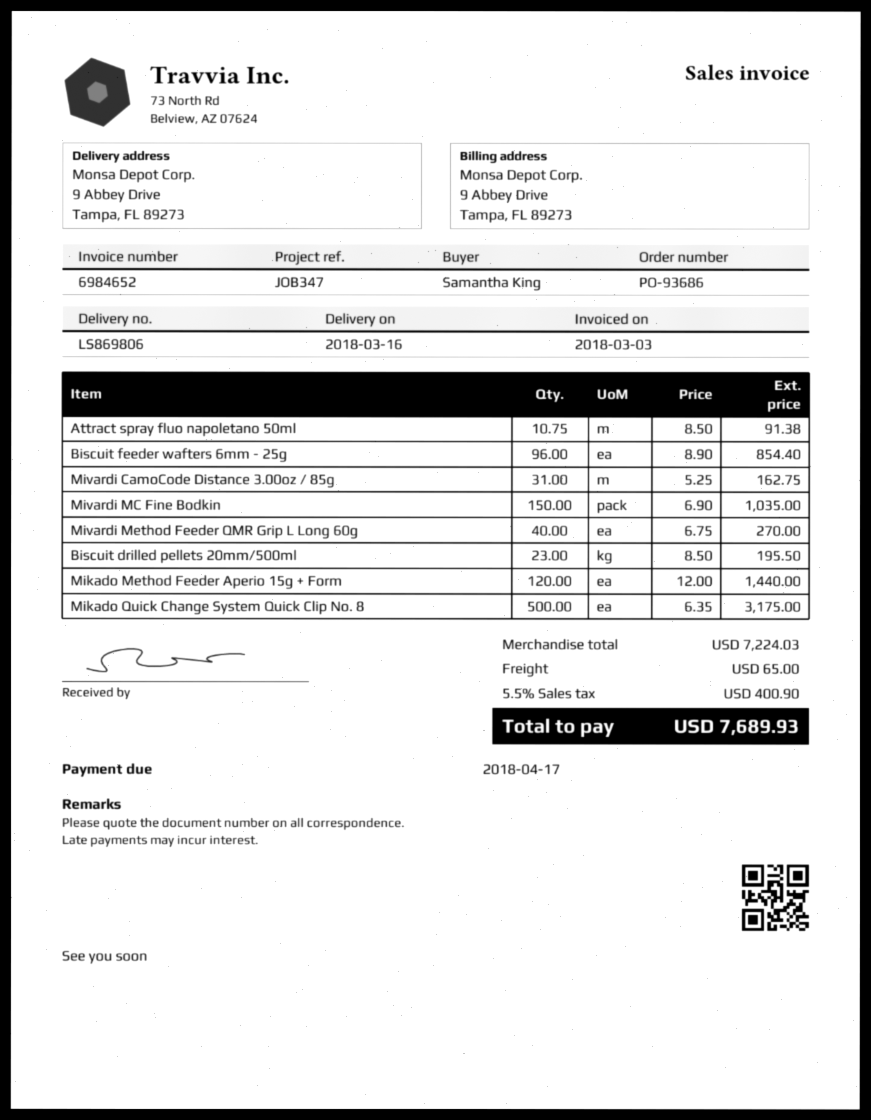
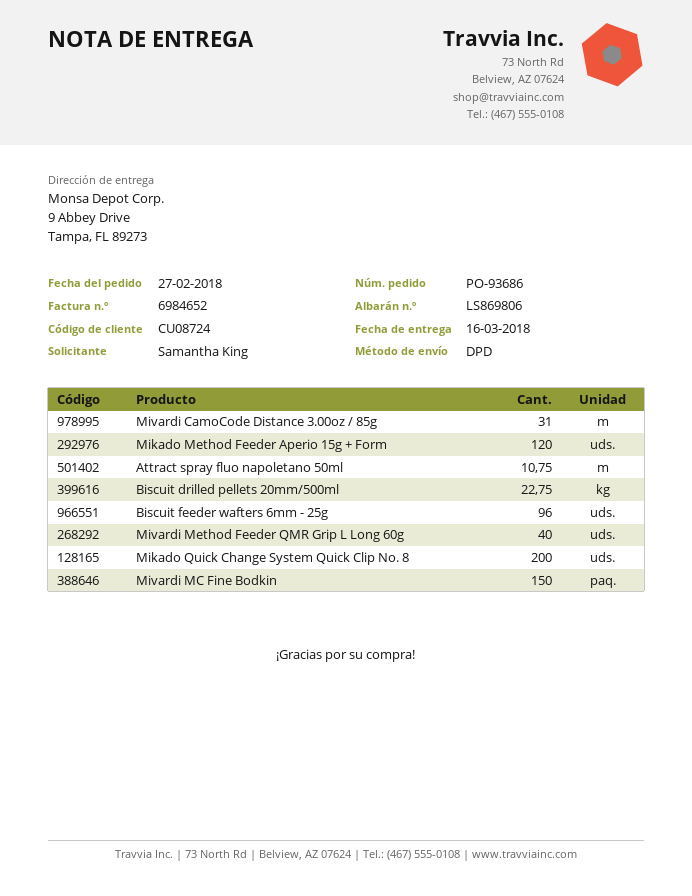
Biscuit drilled pellets 20mm/500ml: 23 -> 22.75
Mikado Quick Change System Quick Clip No. 8: 500 -> 200

